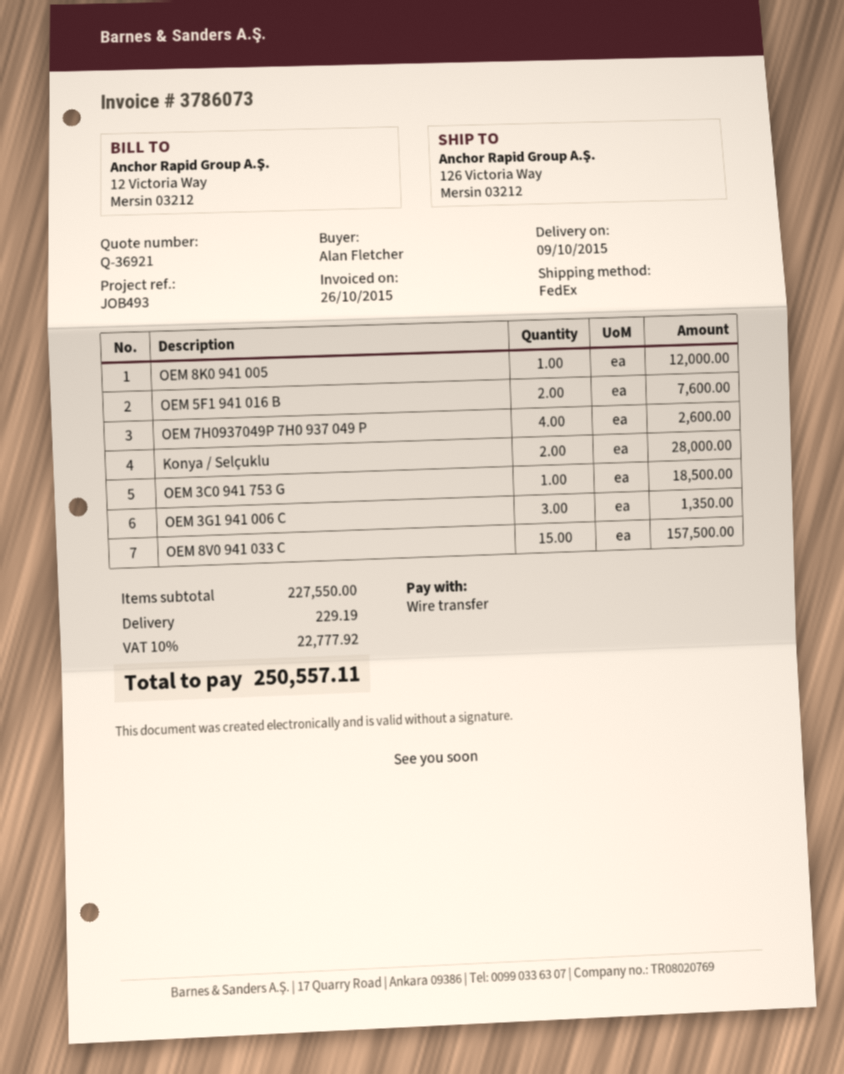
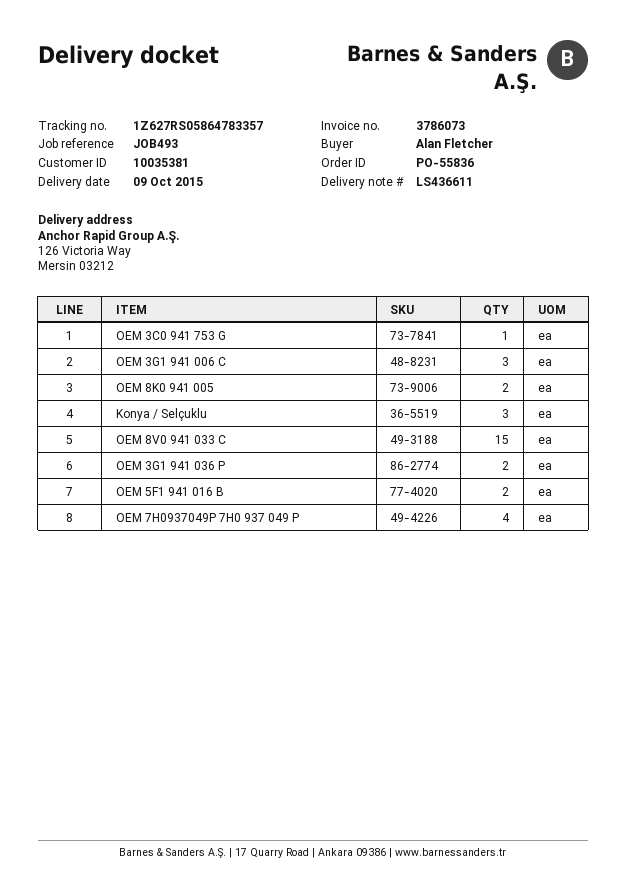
OEM 8K0 941 005: 1 -> 2
Konya / Selçuklu: 2 -> 3
OEM 3G1 941 036 P: none -> 2

